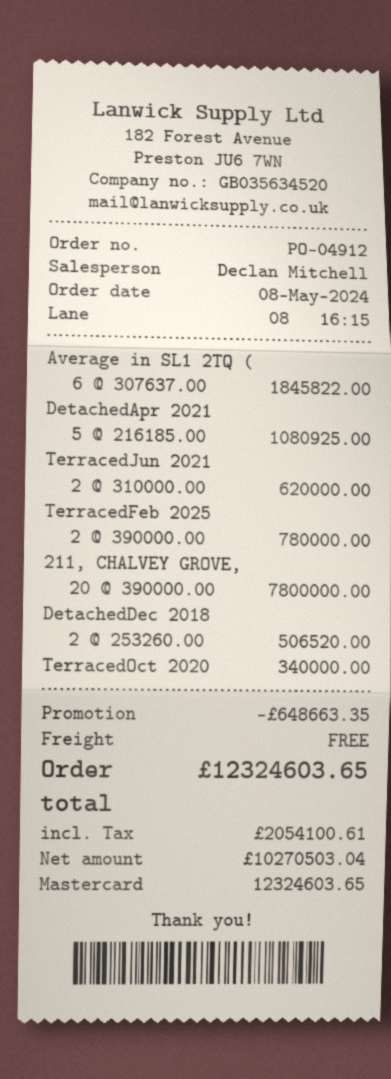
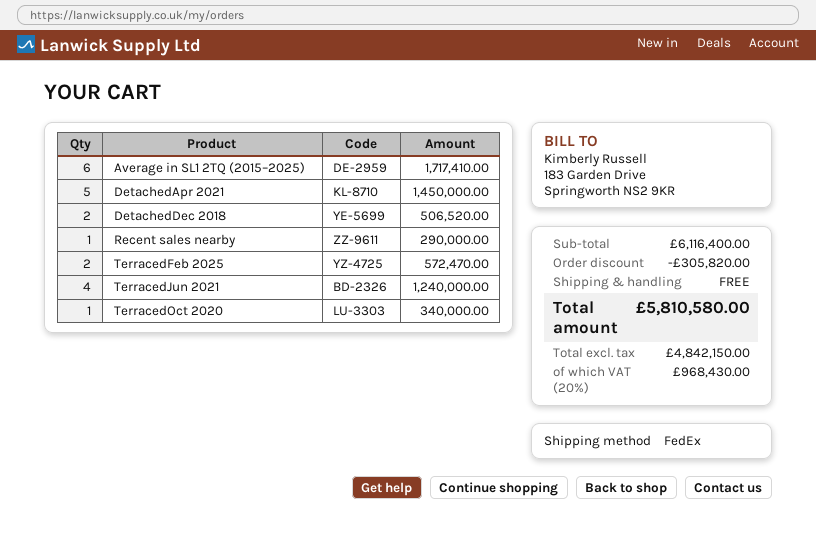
Average in SL1 2TQ (: 6 for 1845822.00 -> 6 for 1717410.00
DetachedApr 2021: 5 for 1080925.00 -> 5 for 1450000.00
TerracedJun 2021: 2 for 620000.00 -> 4 for 1240000.00
TerracedFeb 2025: 2 for 780000.00 -> 2 for 572470.00
211, CHALVEY GROVE,: 20 for 7800000.00 -> none
Recent sales nearby: none -> 1 for 290000.00
discount: 648663.35 -> 305820.00
net: 10270503.04 -> 4842150.00
tax: 2054100.61 -> 968430.00
total: 12324603.65 -> 5810580.00

